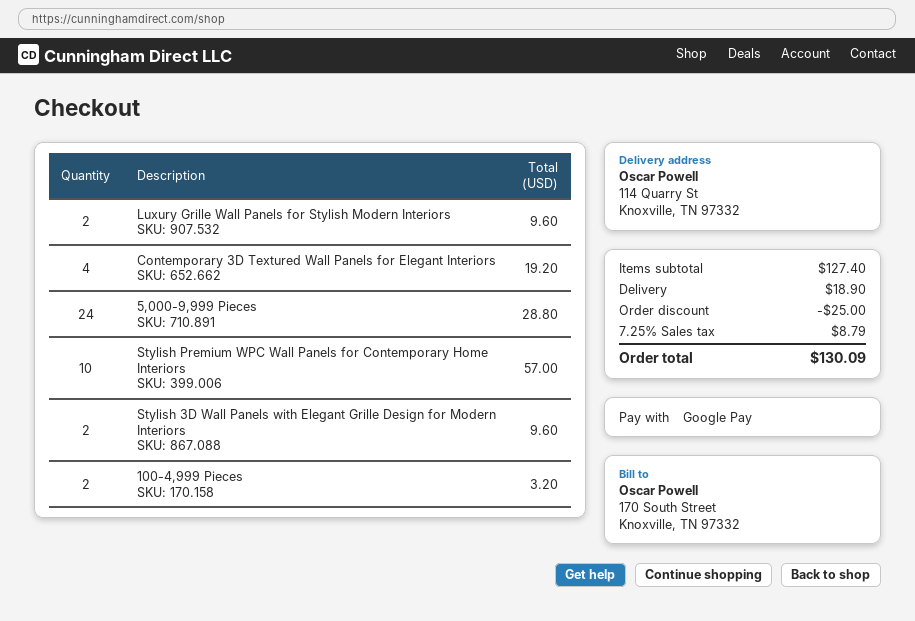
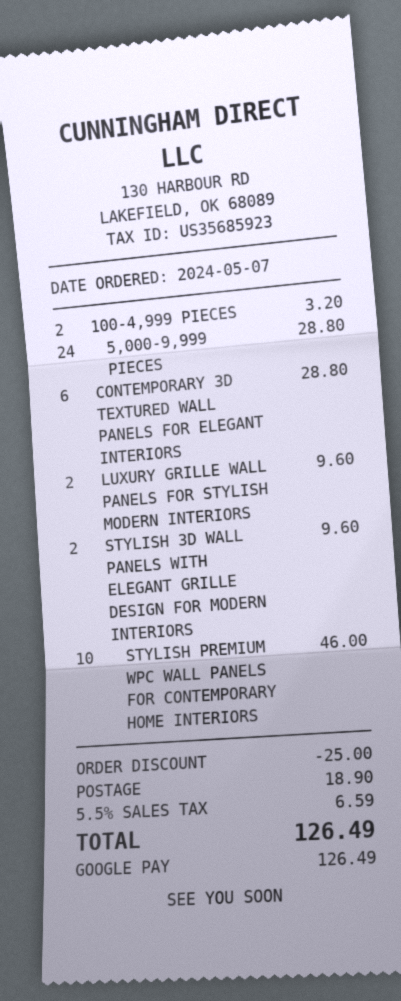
Contemporary 3D Textured Wall Panels for Elegant Interiors: 4 for 19.20 -> 6 for 28.80
Stylish Premium WPC Wall Panels for Contemporary Home Interiors: 10 for 57.00 -> 10 for 46.00
tax: 7.25% = 8.79 -> 5.5% = 6.59
total: 130.09 -> 126.49

